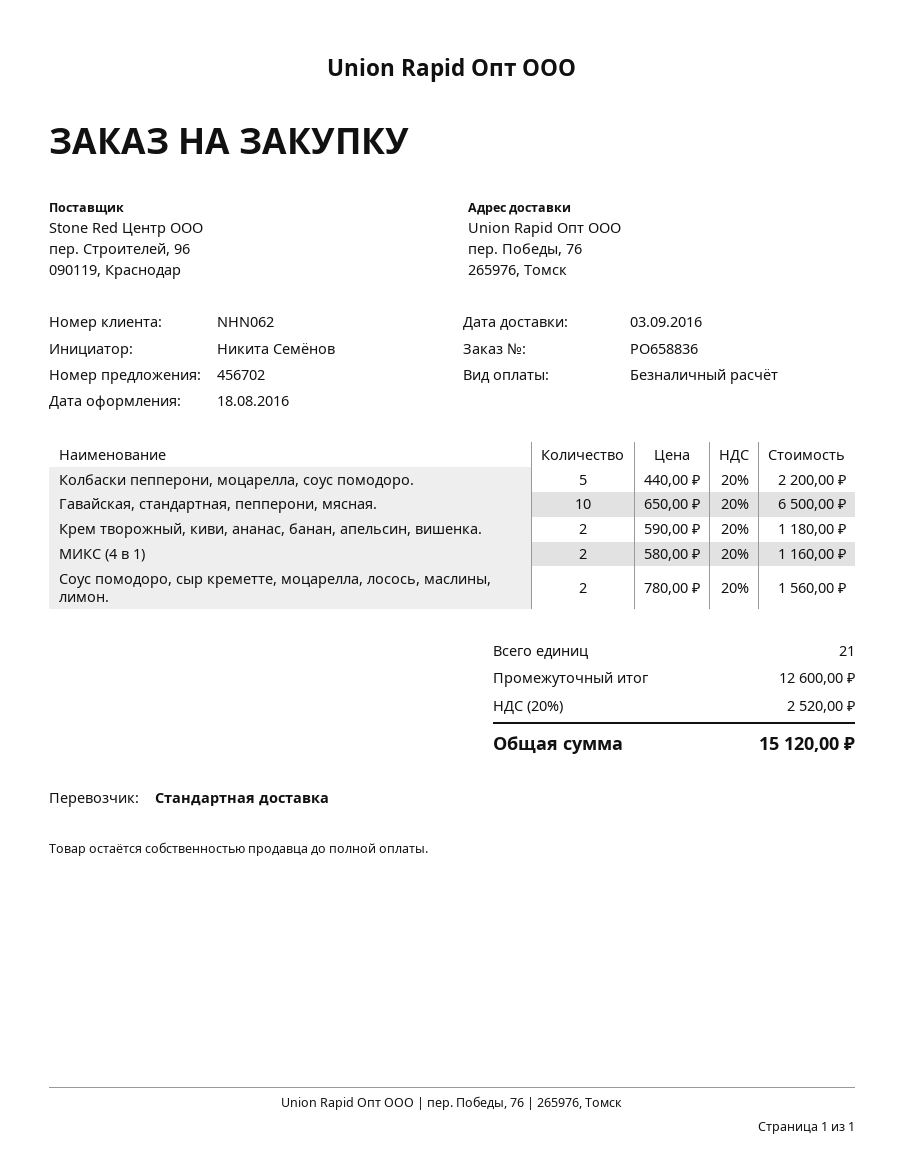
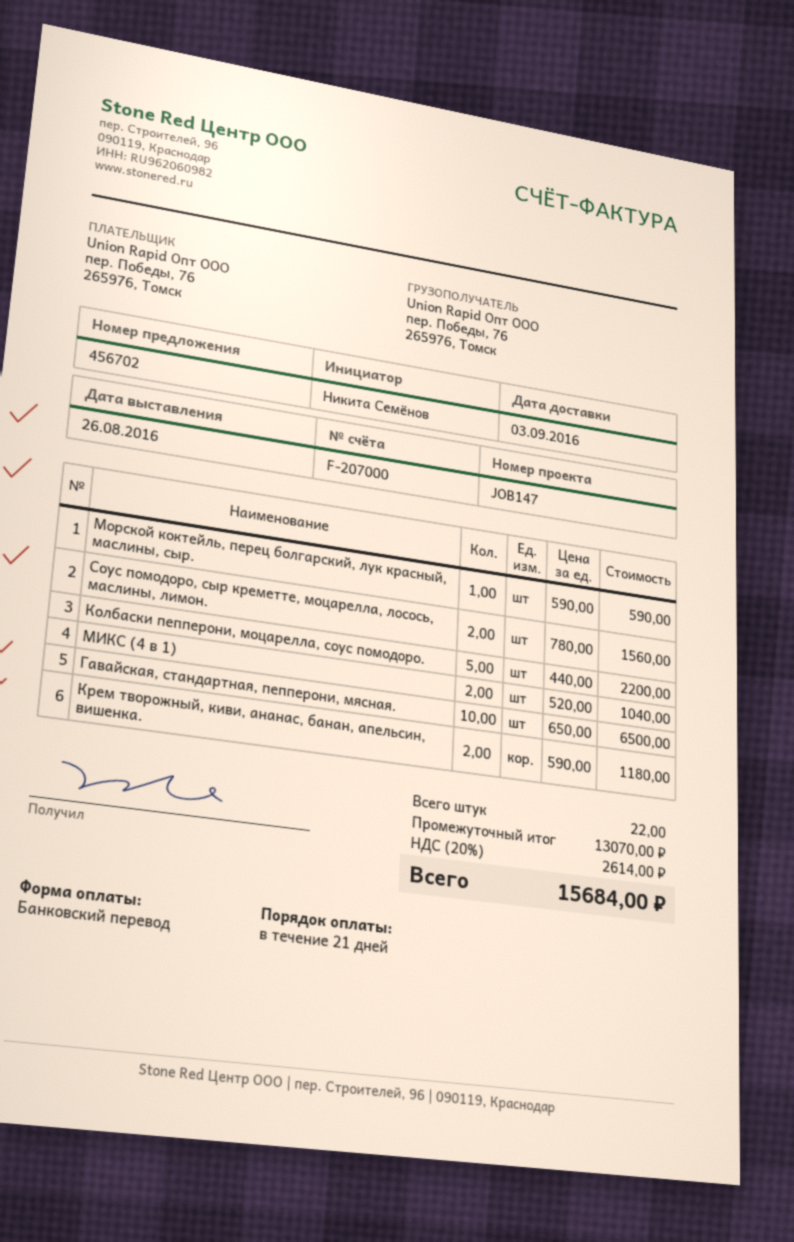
МИКС (4 в 1): 2 x 580.00 = 1160.00 -> 2 x 520.00 = 1040.00
Морской коктейль, перец болгарский, лук красный, маслины, сыр.: none -> 1 x 590.00 = 590.00
total quantity: 21 -> 22
subtotal: 12600.00 -> 13070.00
tax: 20% = 2520.00 -> 20% = 2614.00
total: 15120.00 -> 15684.00

